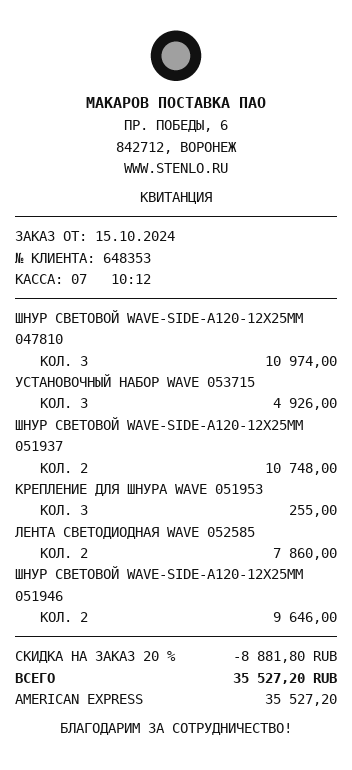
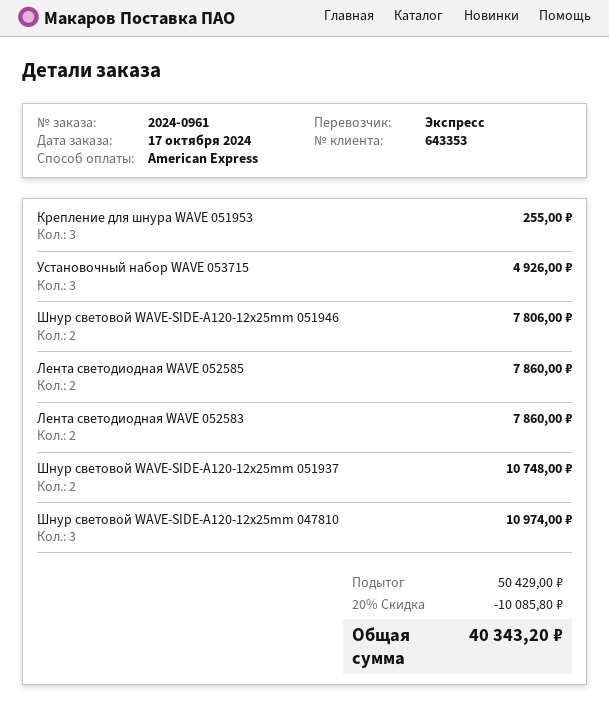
order date: 2024-10-15 -> 2024-10-17
customer number: 648353 -> 643353
ШНУР СВЕТОВОЙ WAVE-SIDE-A120-12X25MM 051946: 2 for 9646.00 -> 2 for 7806.00
Лента светодиодная WAVE 052583: none -> 2 for 7860.00
discount: 20% = 8881.80 -> 20% = 10085.80
total: 35527.20 -> 40343.20

